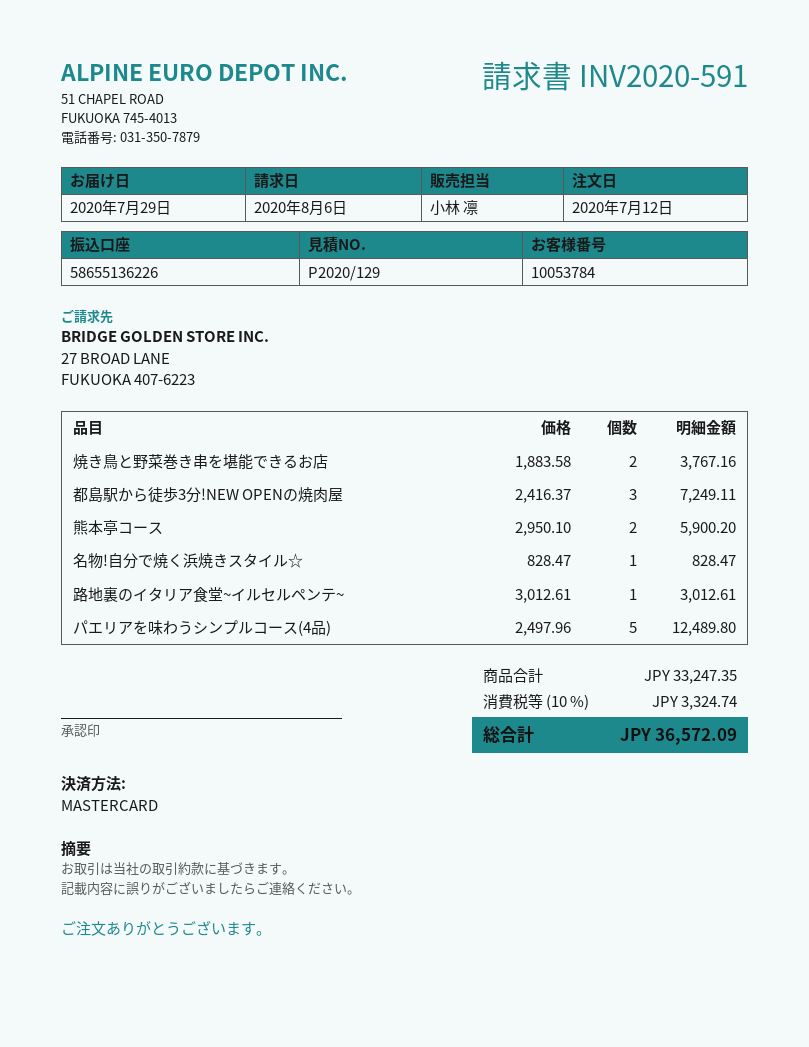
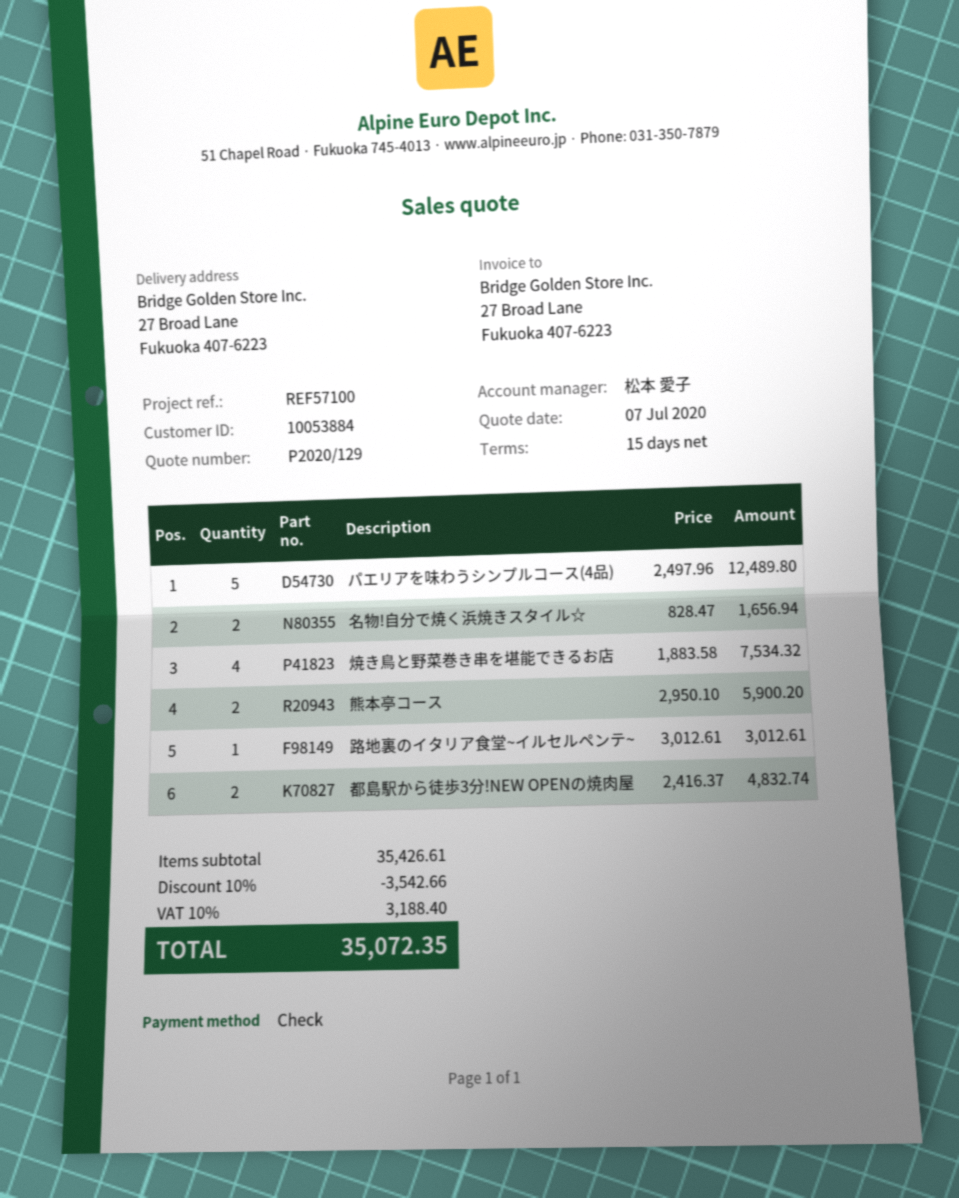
customer number: 10053784 -> 10053884
sales rep: 小林 凛 -> 松本 愛子
payment method: Mastercard -> cheque
焼き鳥と野菜巻き串を堪能できるお店: 2 x 1883.58 = 3767.16 -> 4 x 1883.58 = 7534.32
都島駅から徒歩3分!NEW OPENの焼肉屋: 3 x 2416.37 = 7249.11 -> 2 x 2416.37 = 4832.74
名物!自分で焼く浜焼きスタイル☆: 1 x 828.47 = 828.47 -> 2 x 828.47 = 1656.94
subtotal: 33247.35 -> 35426.61
discount: none -> 10% = 3542.66
tax: 10% = 3324.74 -> 10% = 3188.40
total: 36572.09 -> 35072.35

